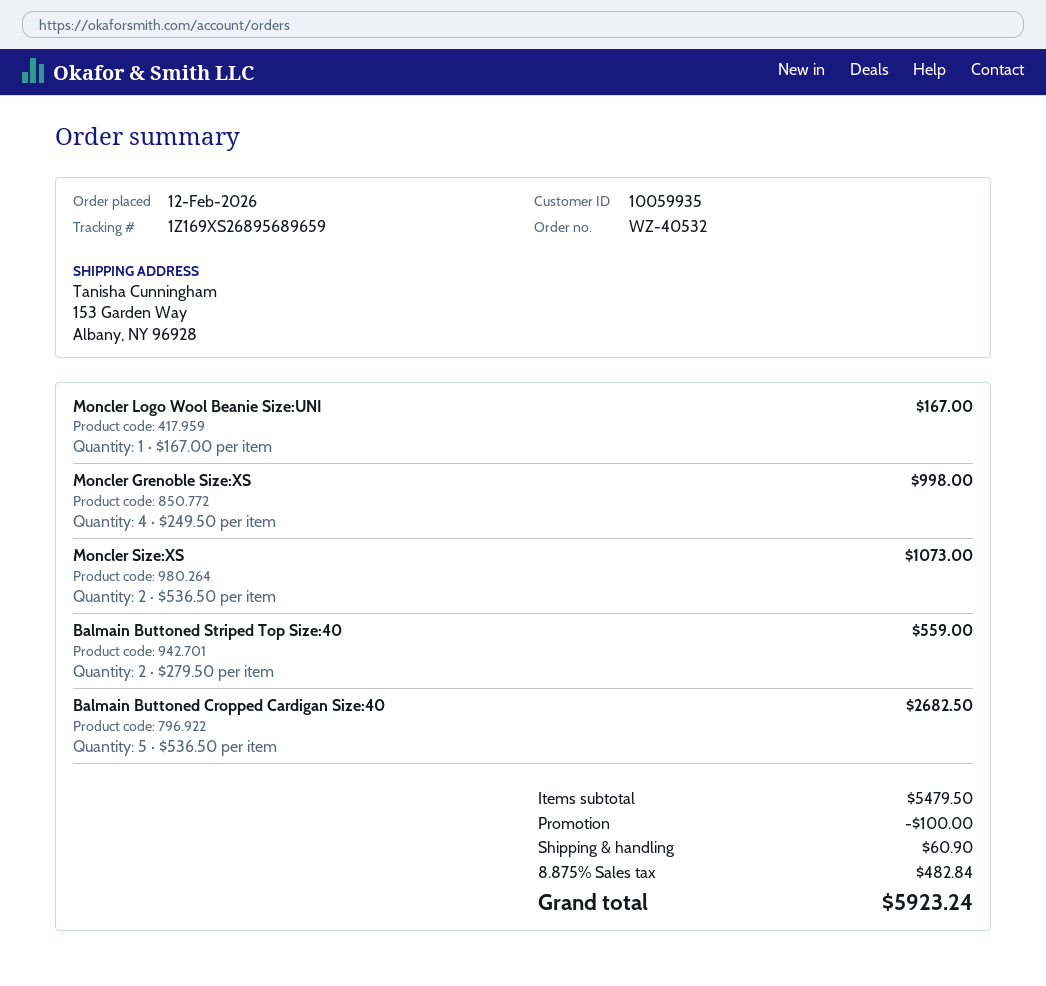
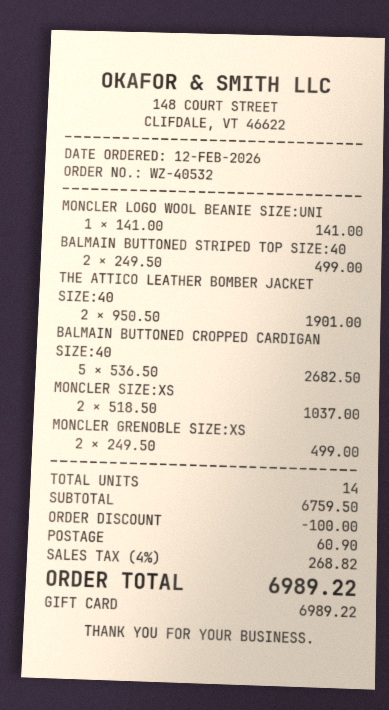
Moncler Logo Wool Beanie Size:UNI: 1 x 167.00 = 167.00 -> 1 x 141.00 = 141.00
Moncler Grenoble Size:XS: 4 x 249.50 = 998.00 -> 2 x 249.50 = 499.00
Moncler Size:XS: 2 x 536.50 = 1073.00 -> 2 x 518.50 = 1037.00
Balmain Buttoned Striped Top Size:40: 2 x 279.50 = 559.00 -> 2 x 249.50 = 499.00
THE ATTICO LEATHER BOMBER JACKET SIZE:40: none -> 2 x 950.50 = 1901.00
subtotal: 5479.50 -> 6759.50
tax: 8.875% = 482.84 -> 4% = 268.82
total: 5923.24 -> 6989.22

